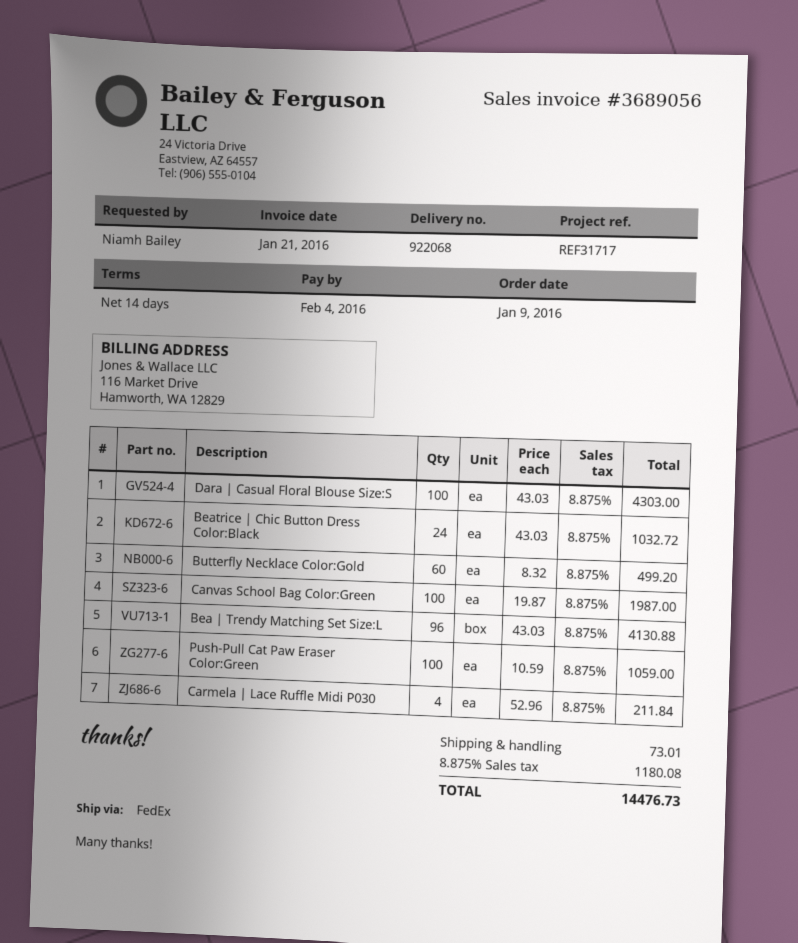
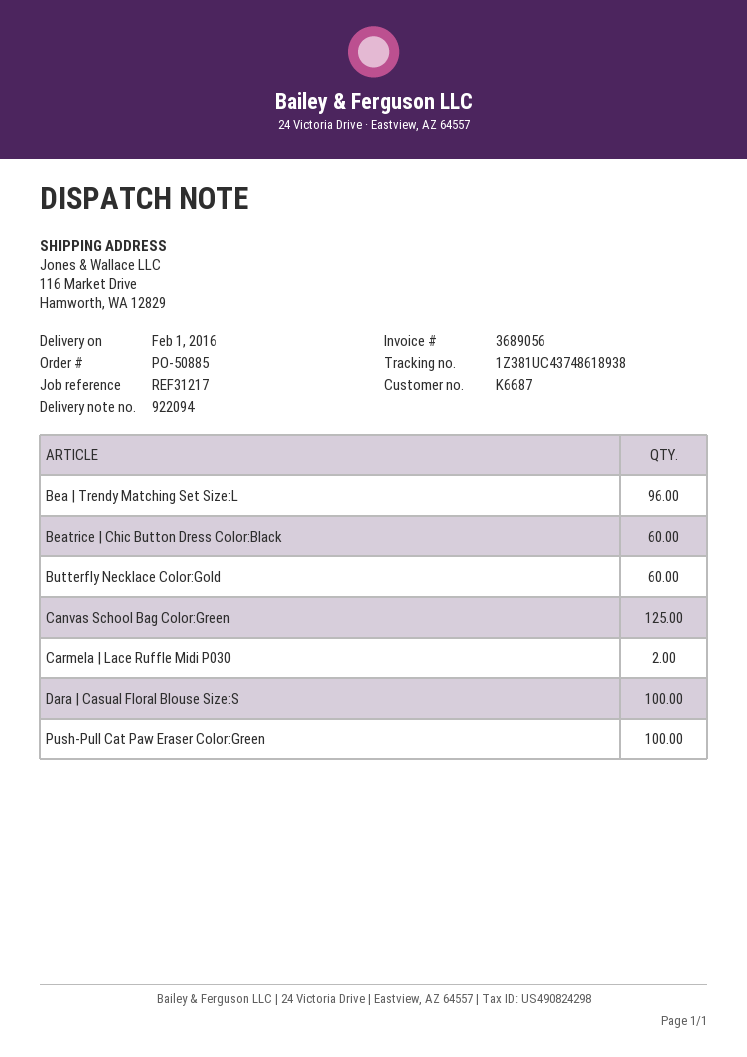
delivery note number: 922068 -> 922094
reference: REF31717 -> REF31217
Beatrice | Chic Button Dress Color:Black: 24 -> 60
Canvas School Bag Color:Green: 100 -> 125
Carmela | Lace Ruffle Midi P030: 4 -> 2

